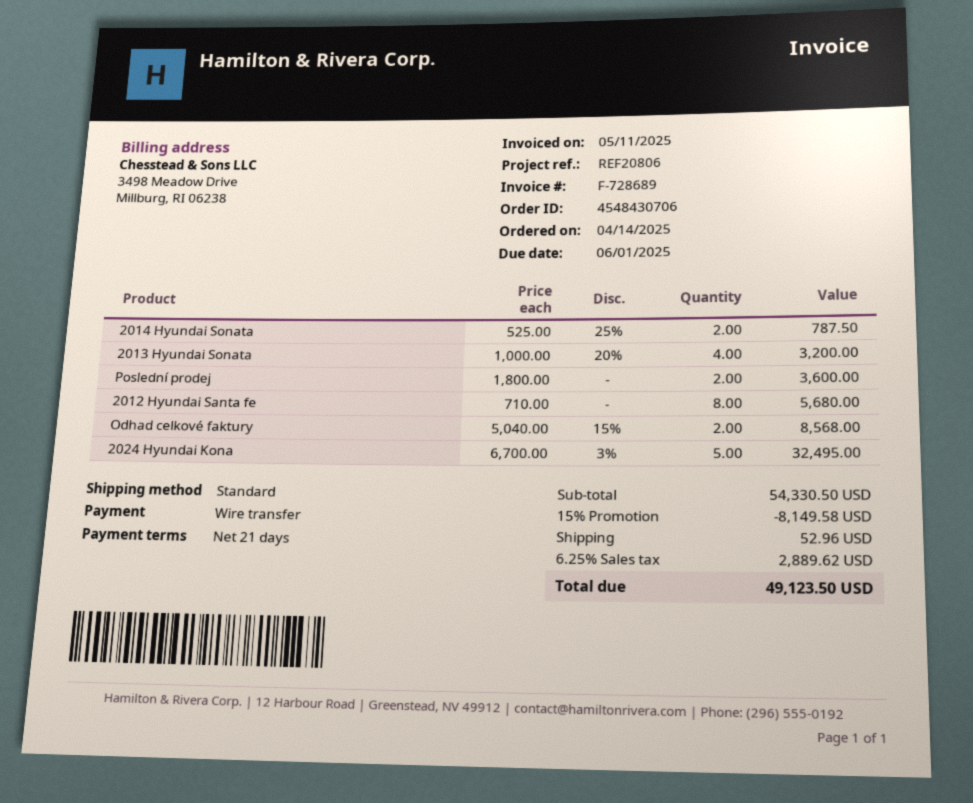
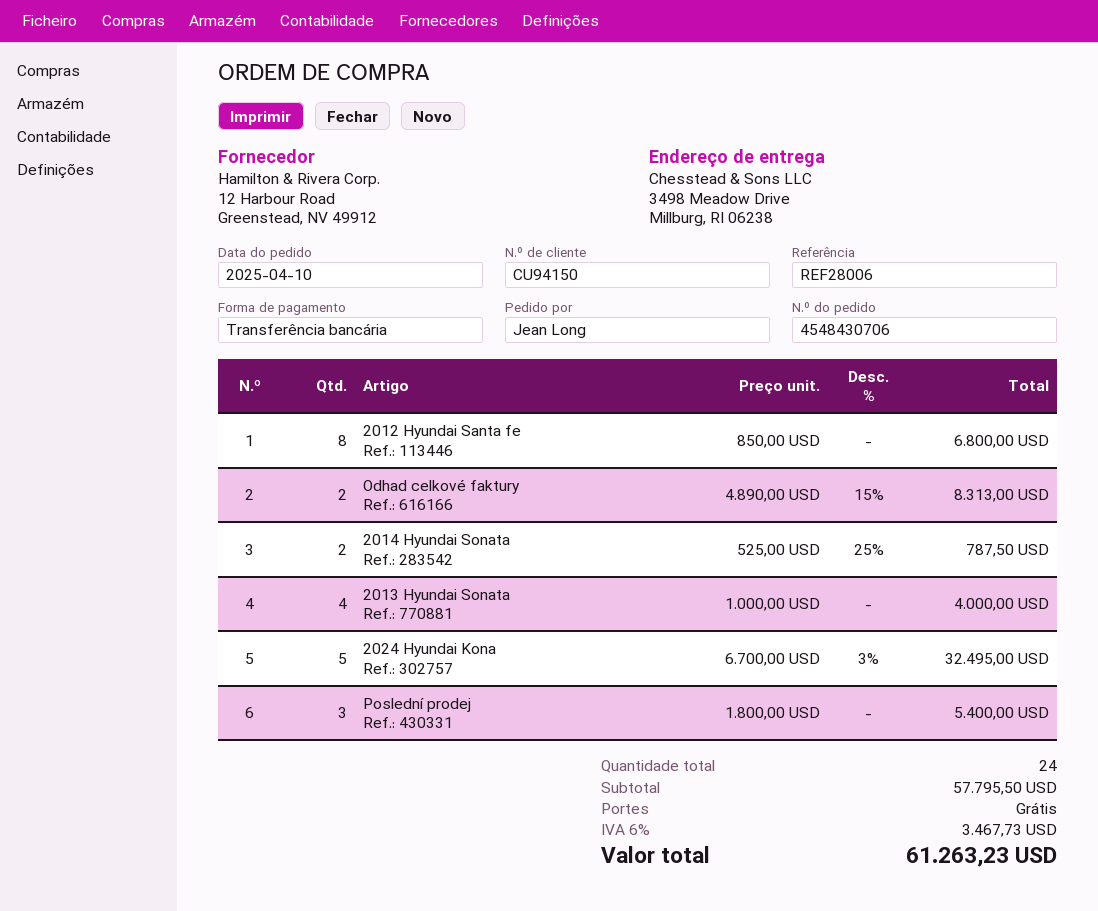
order date: 2025-04-14 -> 2025-04-10
reference: REF20806 -> REF28006
2013 Hyundai Sonata: 4 x 1000.00 - 20% = 3200.00 -> 4 x 1000.00 = 4000.00
Poslední prodej: 2 x 1800.00 = 3600.00 -> 3 x 1800.00 = 5400.00
2012 Hyundai Santa fe: 8 x 710.00 = 5680.00 -> 8 x 850.00 = 6800.00
Odhad celkové faktury: 2 x 5040.00 - 15% = 8568.00 -> 2 x 4890.00 - 15% = 8313.00
subtotal: 54330.50 -> 57795.50
discount: 15% = 8149.58 -> none
shipping: 52.96 -> 0.00
tax: 6.25% = 2889.62 -> 6% = 3467.73
total: 49123.50 -> 61263.23

